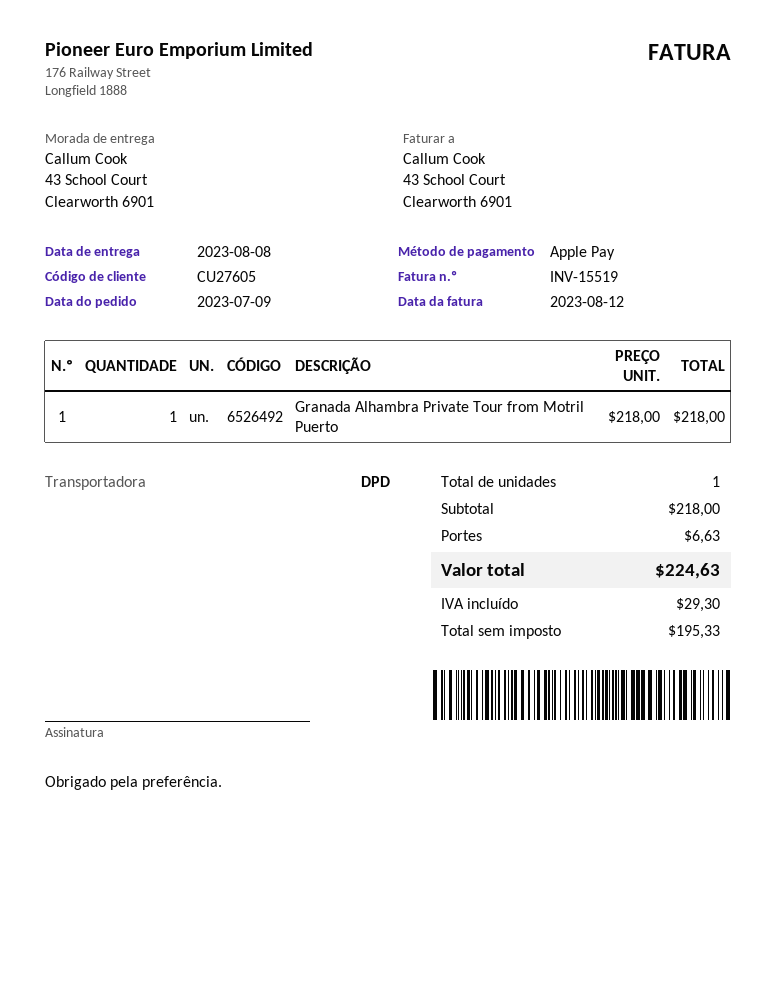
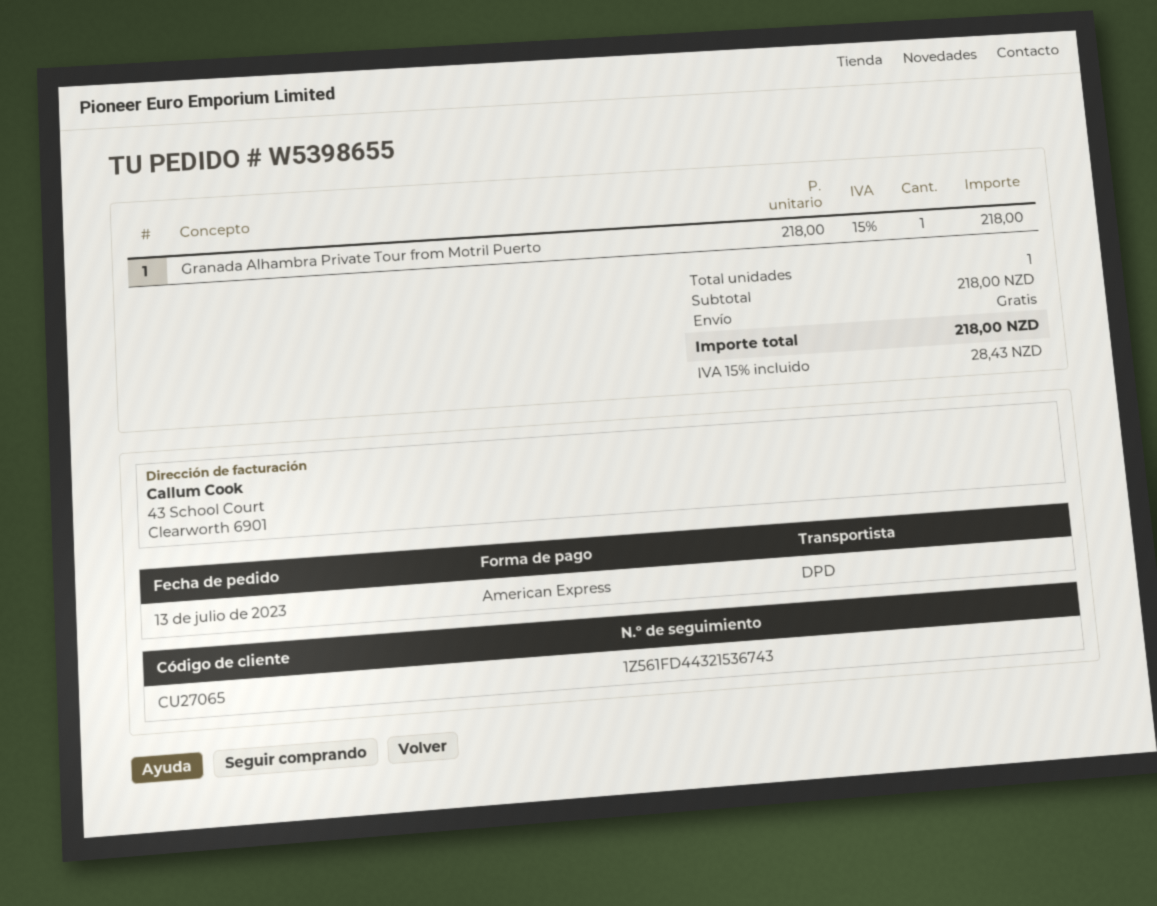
order date: 2023-07-09 -> 2023-07-13
customer number: CU27605 -> CU27065
payment method: Apple Pay -> American Express
shipping: 6.63 -> 0.00
tax: 29.30 -> 28.43
total: 224.63 -> 218.00

